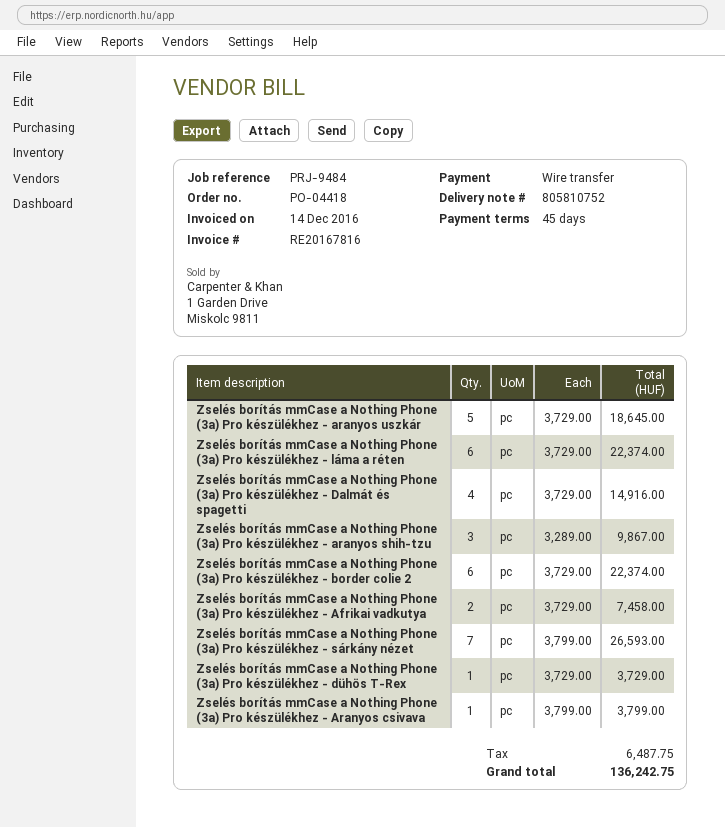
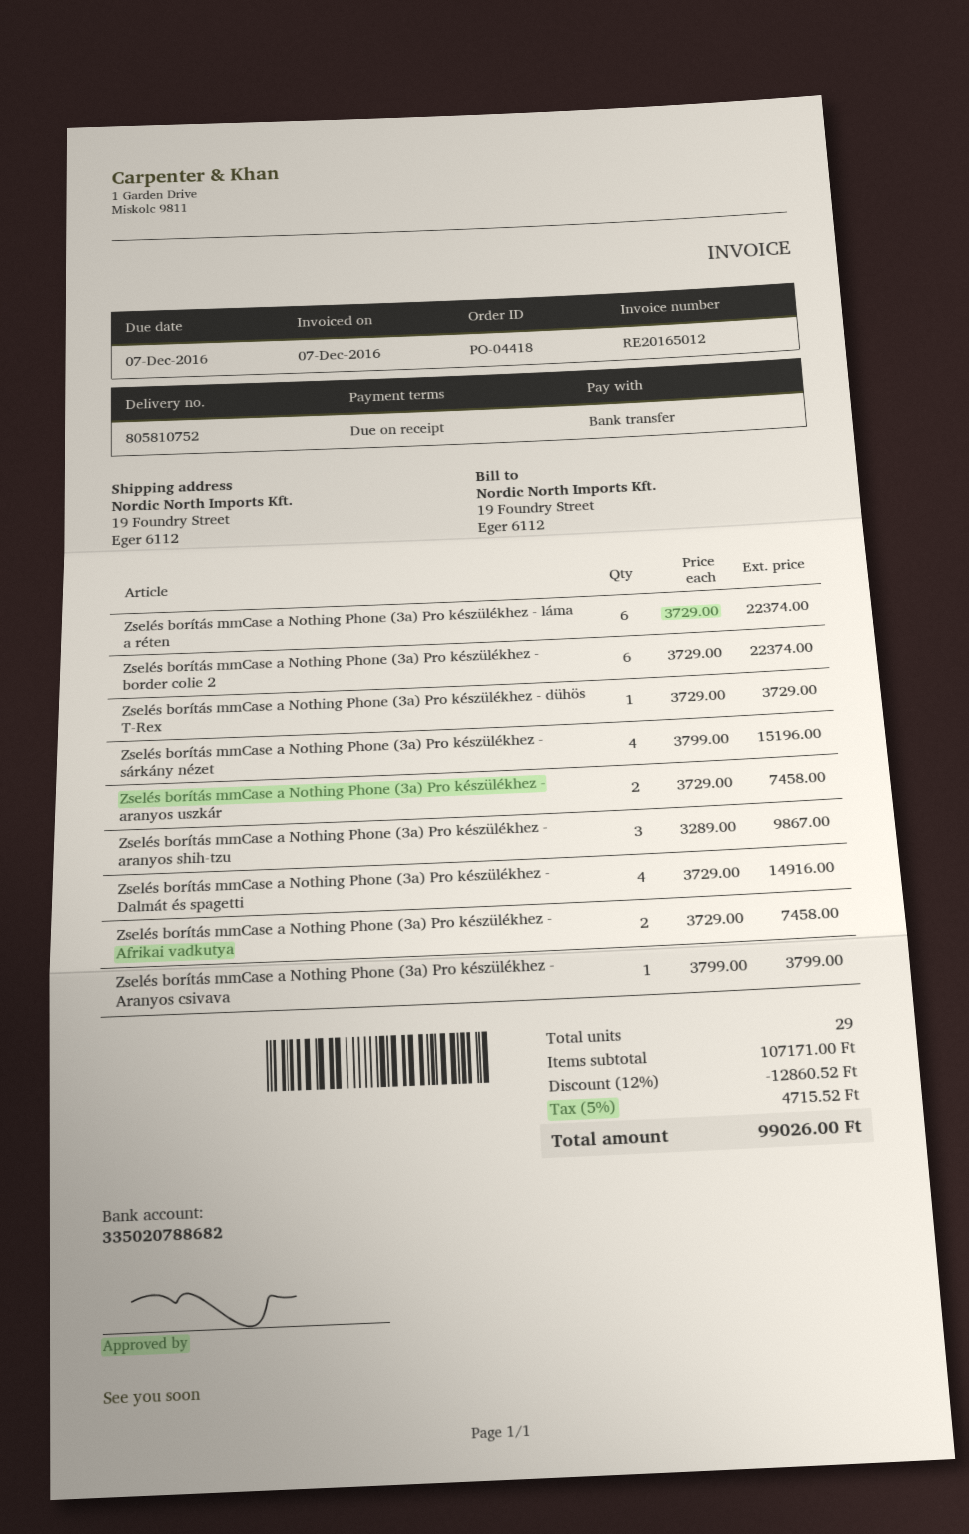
invoice number: RE20167816 -> RE20165012
invoice date: 2016-12-14 -> 2016-12-07
payment terms: 45 days -> on receipt
Zselés borítás mmCase a Nothing Phone (3a) Pro készülékhez - aranyos uszkár: 5 x 3729.00 = 18645.00 -> 2 x 3729.00 = 7458.00
Zselés borítás mmCase a Nothing Phone (3a) Pro készülékhez - sárkány nézet: 7 x 3799.00 = 26593.00 -> 4 x 3799.00 = 15196.00
discount: none -> 12% = 12860.52
tax: 6487.75 -> 4715.52
total: 136242.75 -> 99026.00

